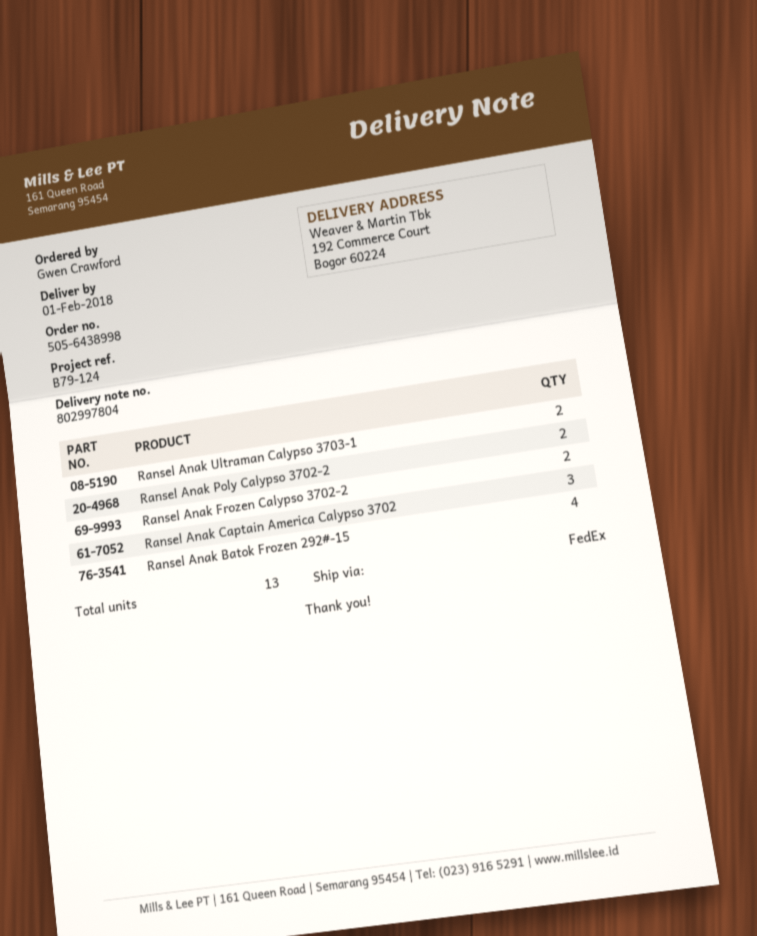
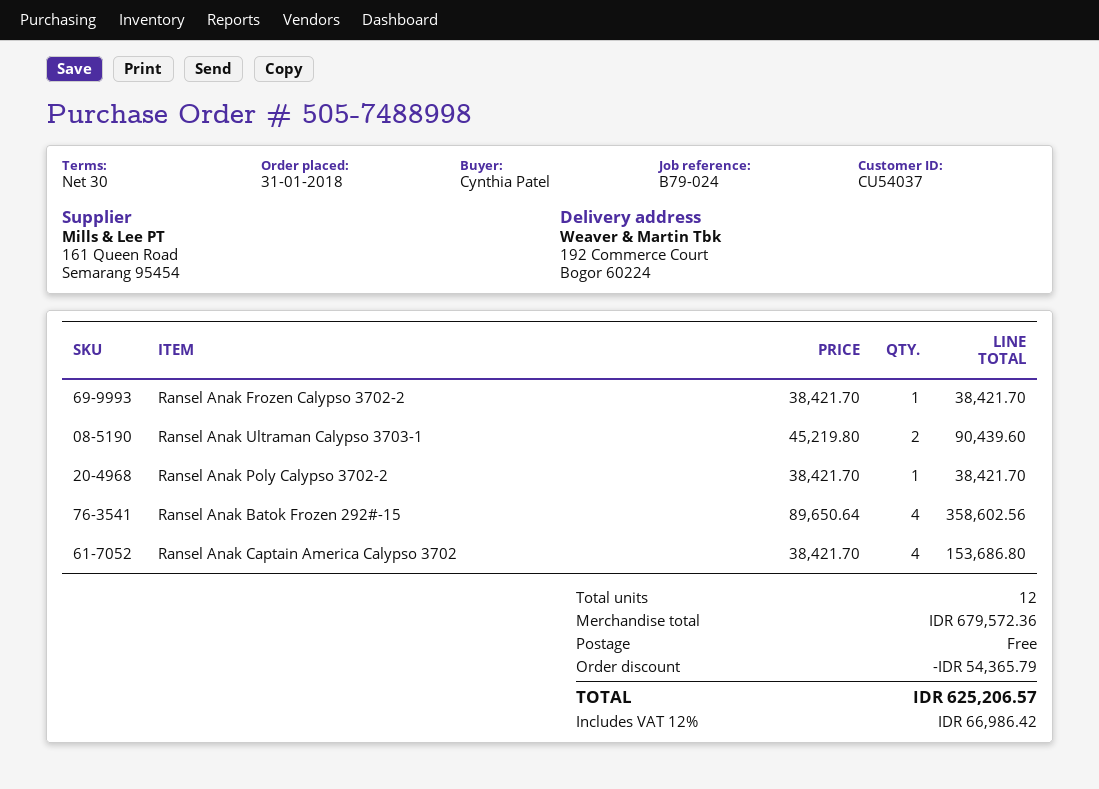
order number: 505-6438998 -> 505-7488998
reference: B79-124 -> B79-024
ordered by: Gwen Crawford -> Cynthia Patel
Ransel Anak Poly Calypso 3702-2: 2 -> 1
Ransel Anak Frozen Calypso 3702-2: 2 -> 1
Ransel Anak Captain America Calypso 3702: 3 -> 4
total quantity: 13 -> 12

